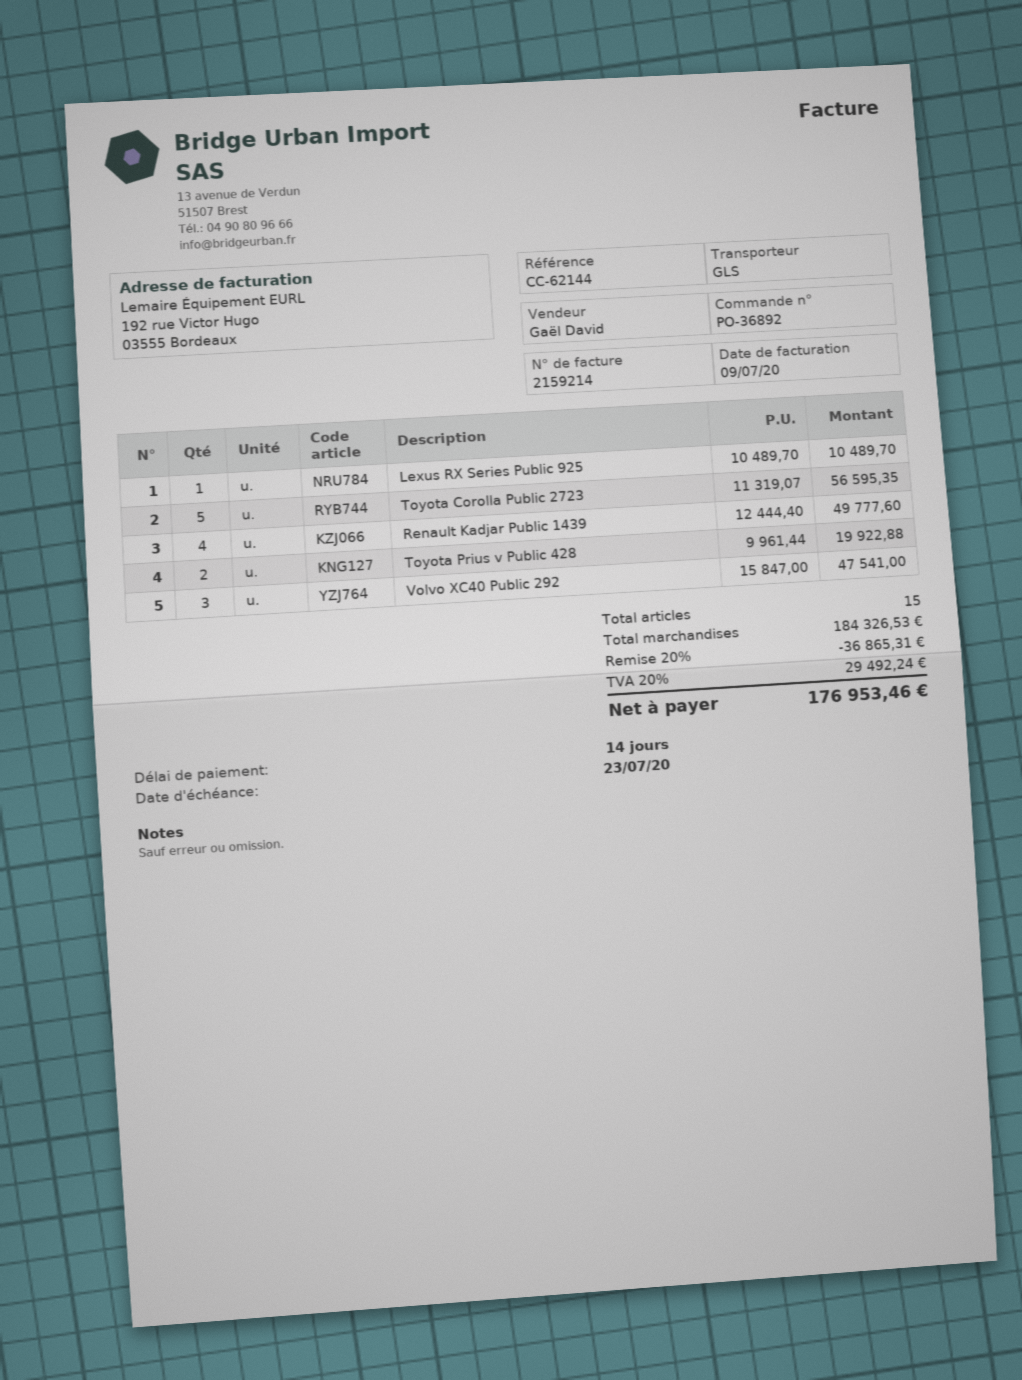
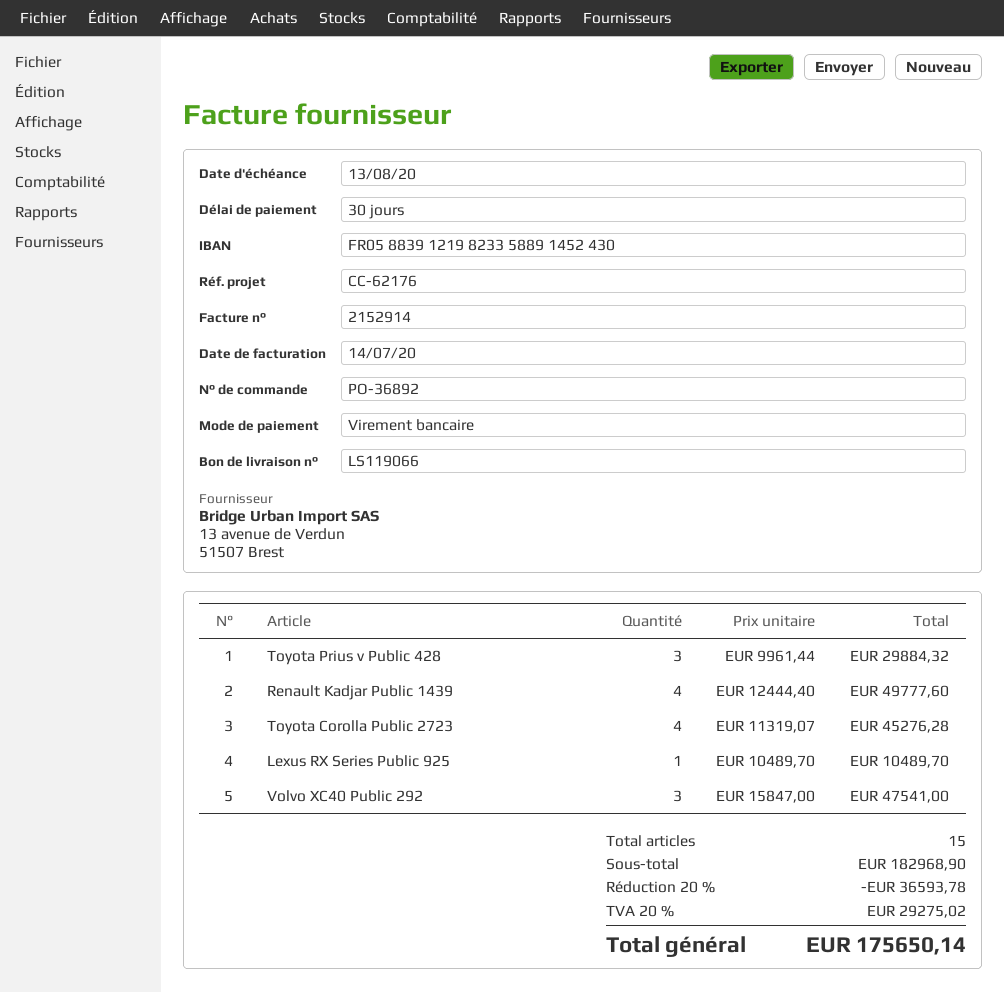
invoice number: 2159214 -> 2152914
invoice date: 2020-07-09 -> 2020-07-14
payment terms: 14 days -> 30 days
due date: 2020-07-23 -> 2020-08-13
reference: CC-62144 -> CC-62176
Toyota Corolla Public 2723: 5 x 11319.07 = 56595.35 -> 4 x 11319.07 = 45276.28
Toyota Prius v Public 428: 2 x 9961.44 = 19922.88 -> 3 x 9961.44 = 29884.32
subtotal: 184326.53 -> 182968.90
discount: 20% = 36865.31 -> 20% = 36593.78
tax: 20% = 29492.24 -> 20% = 29275.02
total: 176953.46 -> 175650.14

